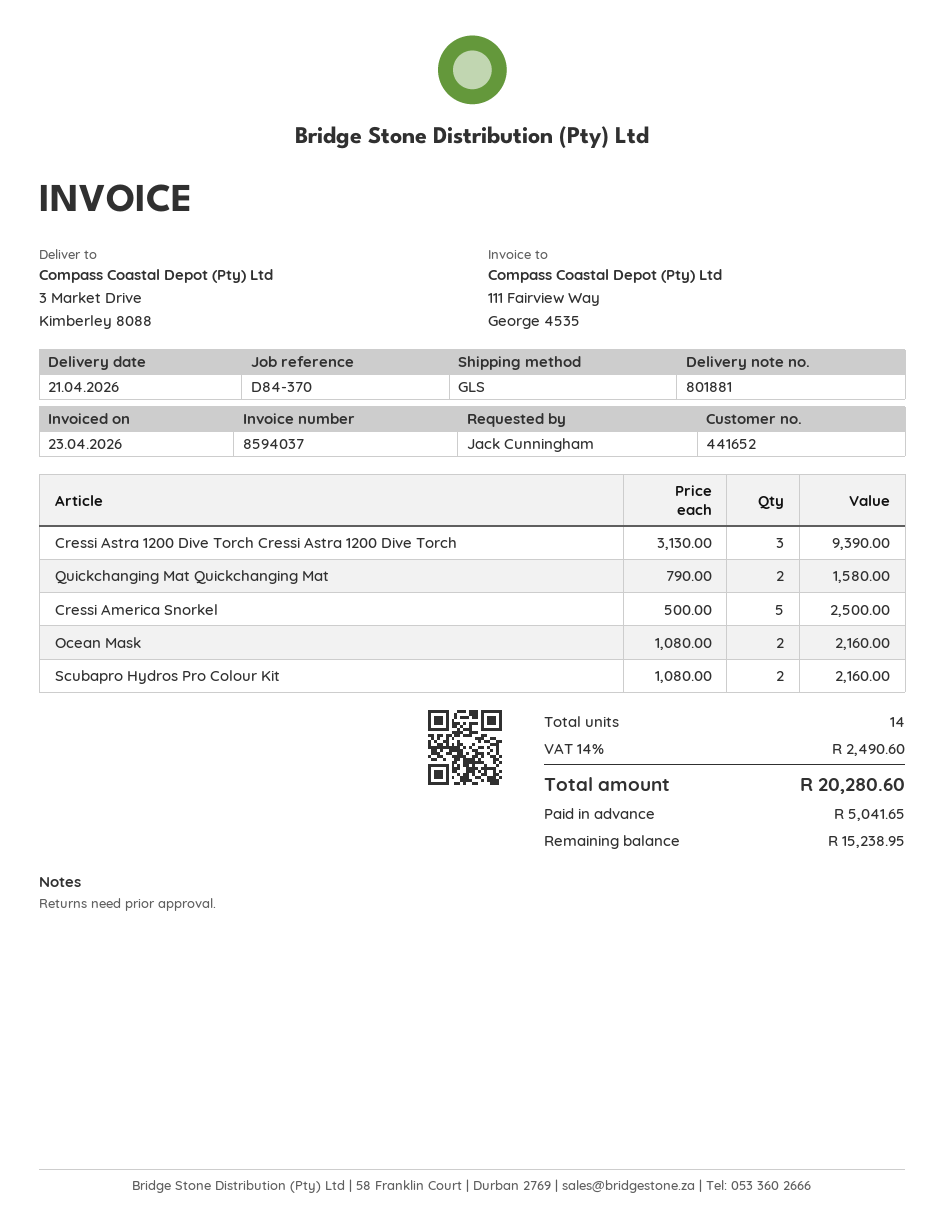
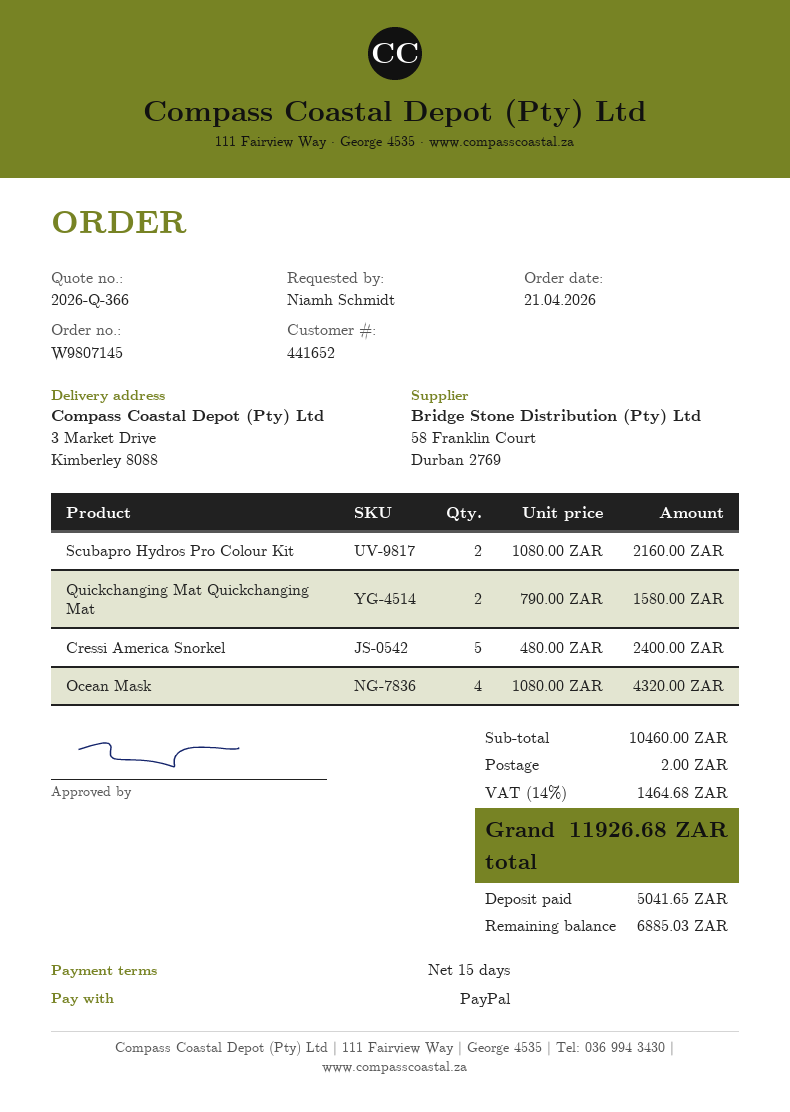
ordered by: Jack Cunningham -> Niamh Schmidt
Cressi Astra 1200 Dive Torch Cressi Astra 1200 Dive Torch: 3 x 3130.00 = 9390.00 -> none
Cressi America Snorkel: 5 x 500.00 = 2500.00 -> 5 x 480.00 = 2400.00
Ocean Mask: 2 x 1080.00 = 2160.00 -> 4 x 1080.00 = 4320.00
shipping: none -> 2.00
tax: 14% = 2490.60 -> 14% = 1464.68
total: 20280.60 -> 11926.68
balance: 15238.95 -> 6885.03

